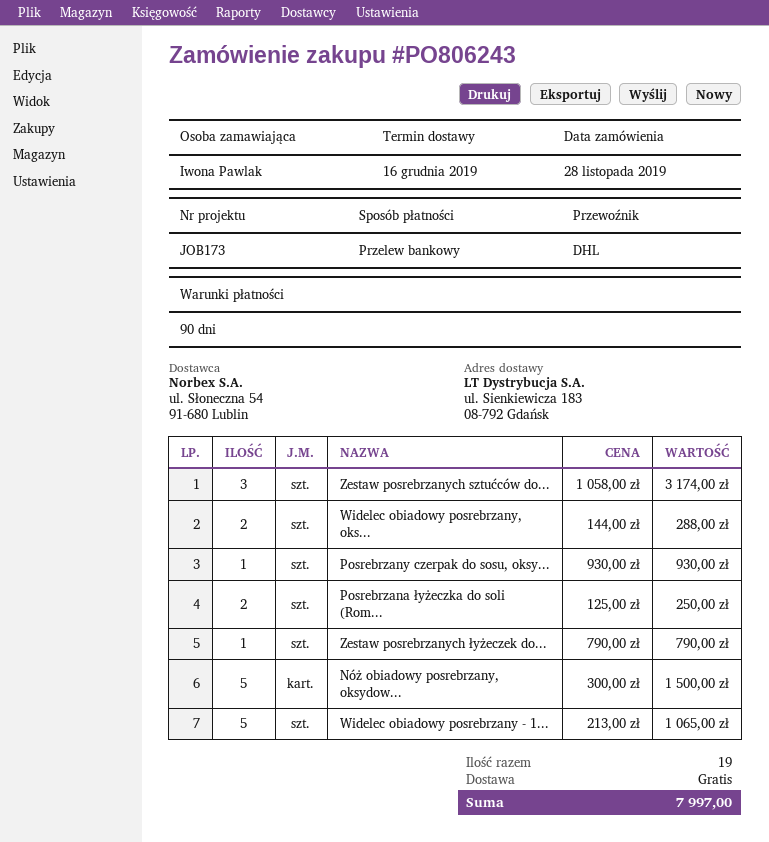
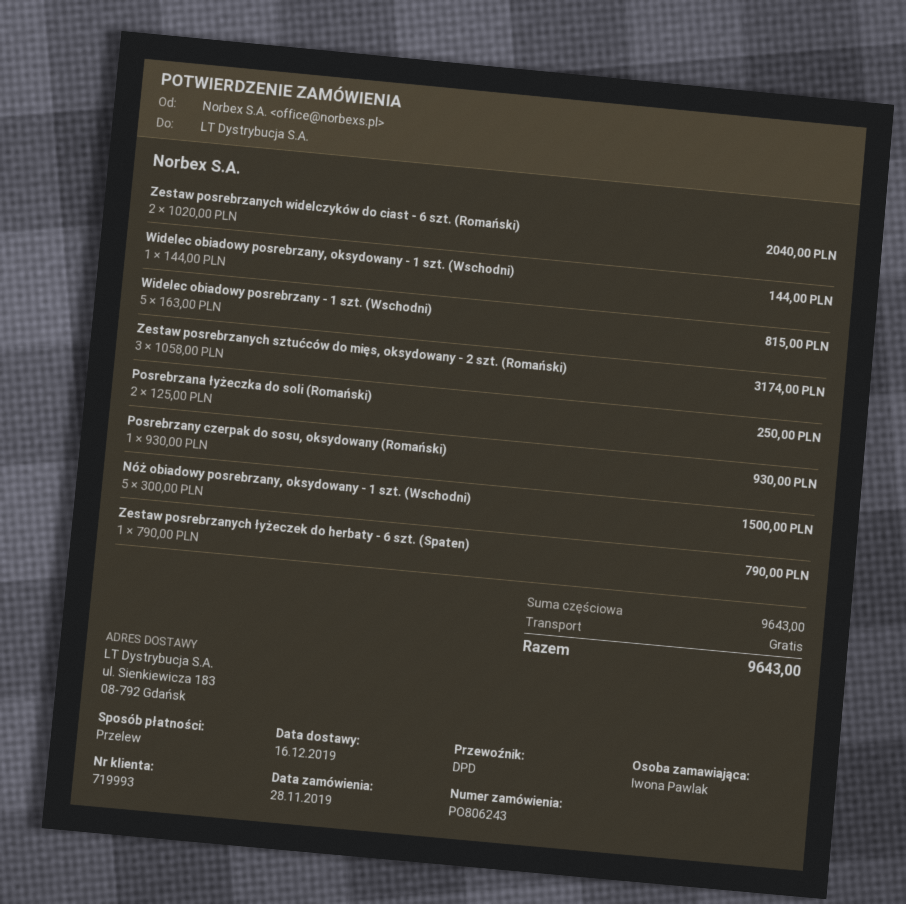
shipping method: DHL -> DPD
Widelec obiadowy posrebrzany, oks...: 2 x 144.00 = 288.00 -> 1 x 144.00 = 144.00
Widelec obiadowy posrebrzany - 1...: 5 x 213.00 = 1065.00 -> 5 x 163.00 = 815.00
Zestaw posrebrzanych widelczyków do ciast - 6 szt. (Romański): none -> 2 x 1020.00 = 2040.00
total: 7997.00 -> 9643.00

